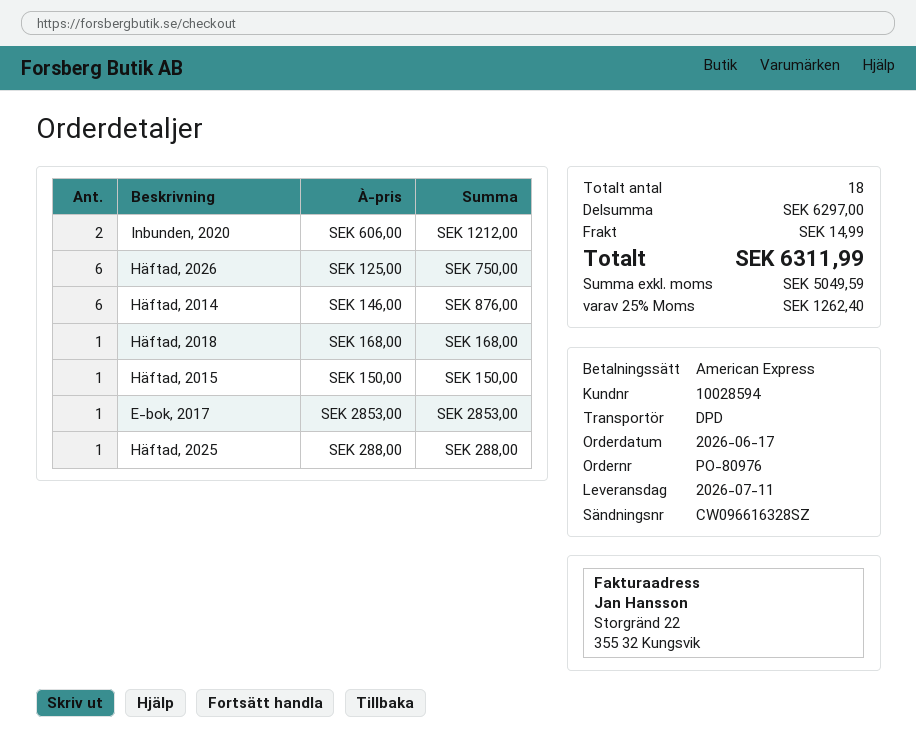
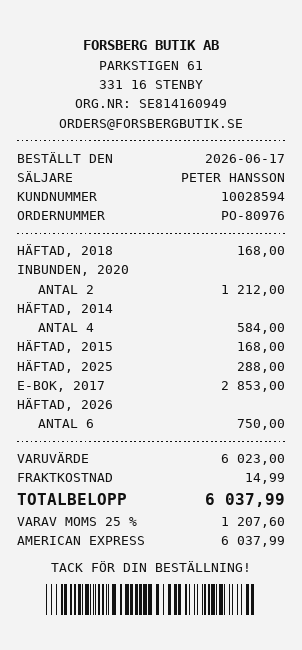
Häftad, 2014: 6 for 876.00 -> 4 for 584.00
Häftad, 2015: 1 for 150.00 -> 1 for 168.00
subtotal: 6297.00 -> 6023.00
tax: 25% = 1262.40 -> 25% = 1207.60
total: 6311.99 -> 6037.99

